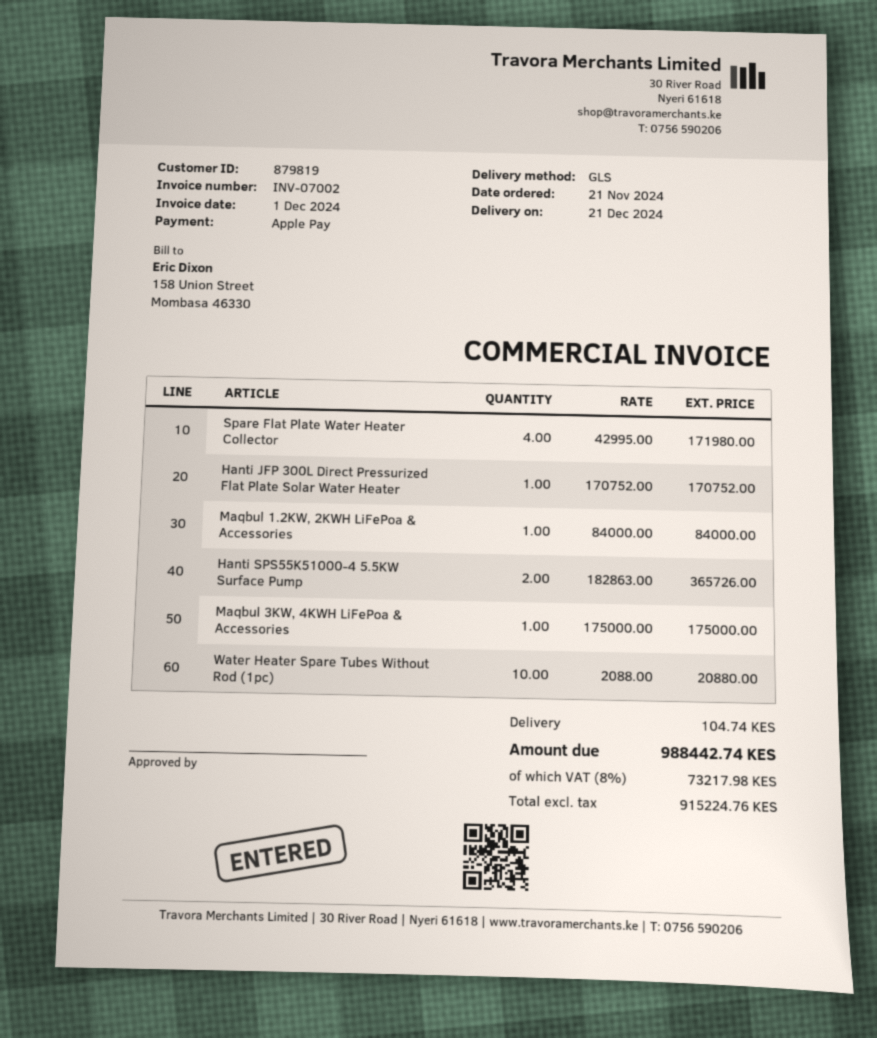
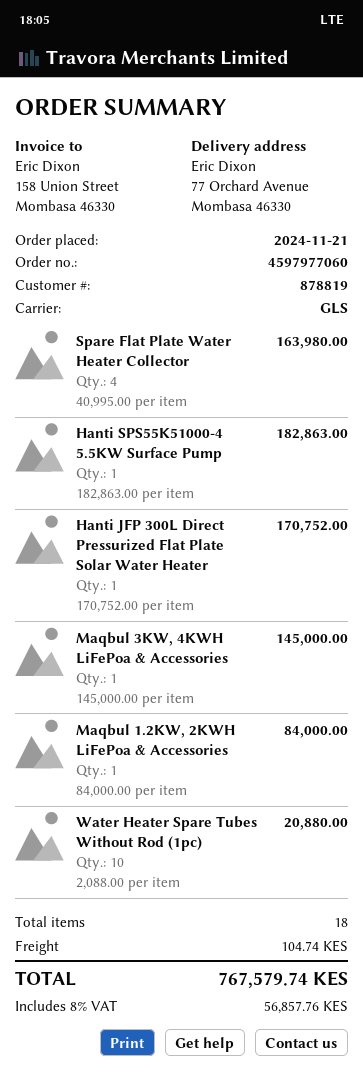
customer number: 879819 -> 878819
Spare Flat Plate Water Heater Collector: 4 x 42995.00 = 171980.00 -> 4 x 40995.00 = 163980.00
Hanti SPS55K51000-4 5.5KW Surface Pump: 2 x 182863.00 = 365726.00 -> 1 x 182863.00 = 182863.00
Maqbul 3KW, 4KWH LiFePoa & Accessories: 1 x 175000.00 = 175000.00 -> 1 x 145000.00 = 145000.00
tax: 8% = 73217.98 -> 8% = 56857.76
total: 988442.74 -> 767579.74

